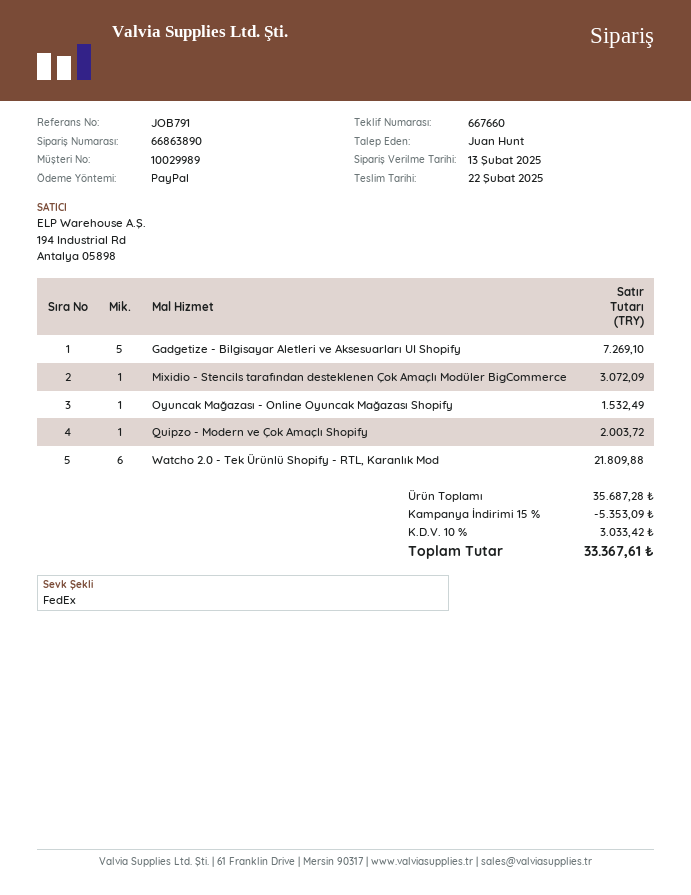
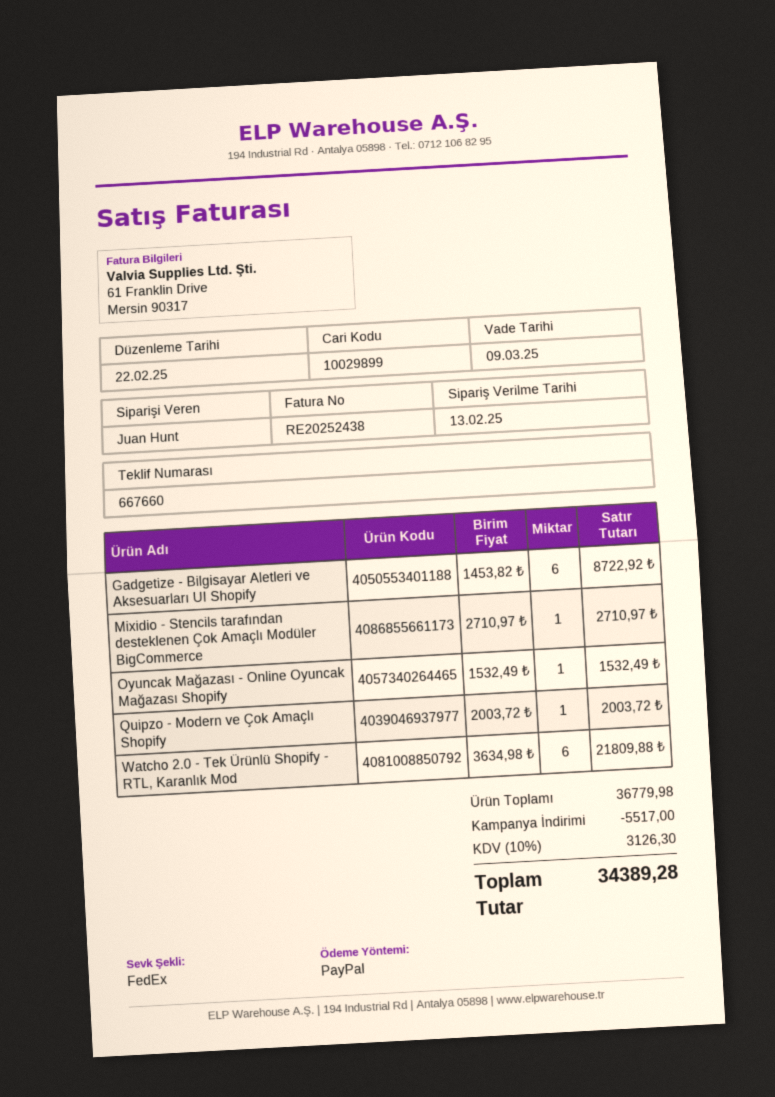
customer number: 10029989 -> 10029899
Gadgetize - Bilgisayar Aletleri ve Aksesuarları UI Shopify: 5 for 7269.10 -> 6 for 8722.92
Mixidio - Stencils tarafından desteklenen Çok Amaçlı Modüler BigCommerce: 1 for 3072.09 -> 1 for 2710.97
subtotal: 35687.28 -> 36779.98
discount: 5353.09 -> 5517.00
tax: 10% = 3033.42 -> 10% = 3126.30
total: 33367.61 -> 34389.28

